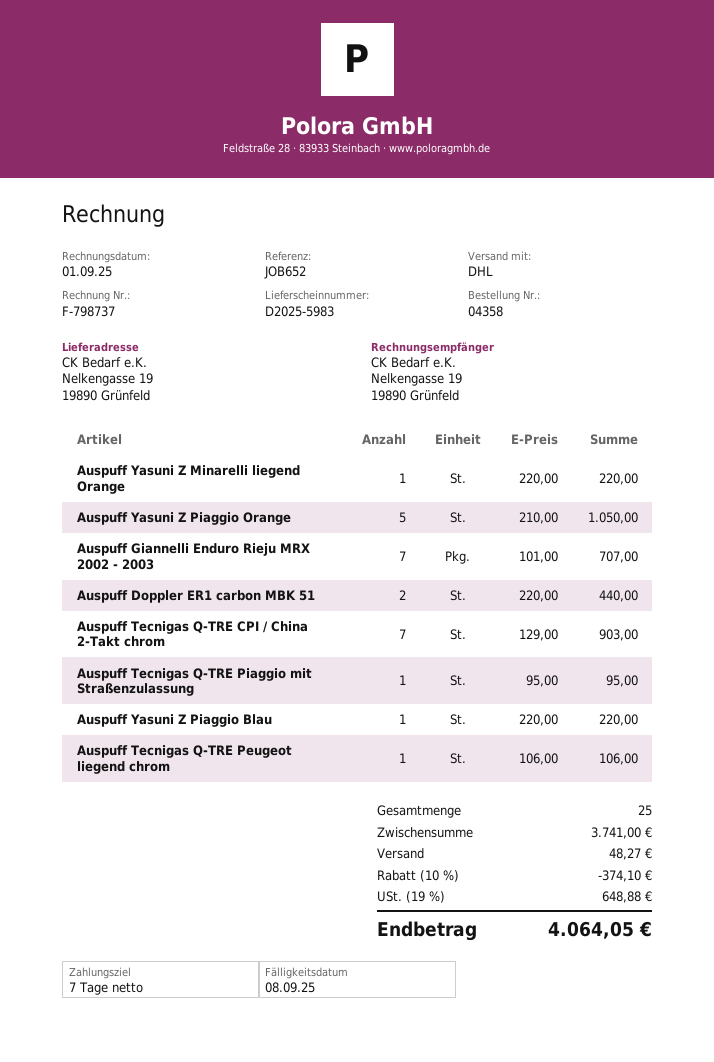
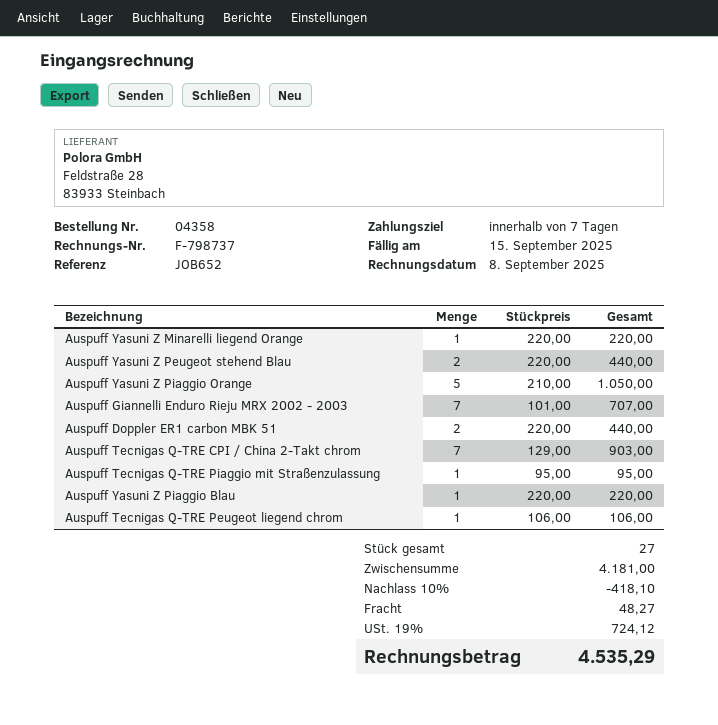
invoice date: 2025-09-01 -> 2025-09-08
due date: 2025-09-08 -> 2025-09-15
Auspuff Yasuni Z Peugeot stehend Blau: none -> 2 x 220.00 = 440.00
total quantity: 25 -> 27
subtotal: 3741.00 -> 4181.00
discount: 10% = 374.10 -> 10% = 418.10
tax: 19% = 648.88 -> 19% = 724.12
total: 4064.05 -> 4535.29

